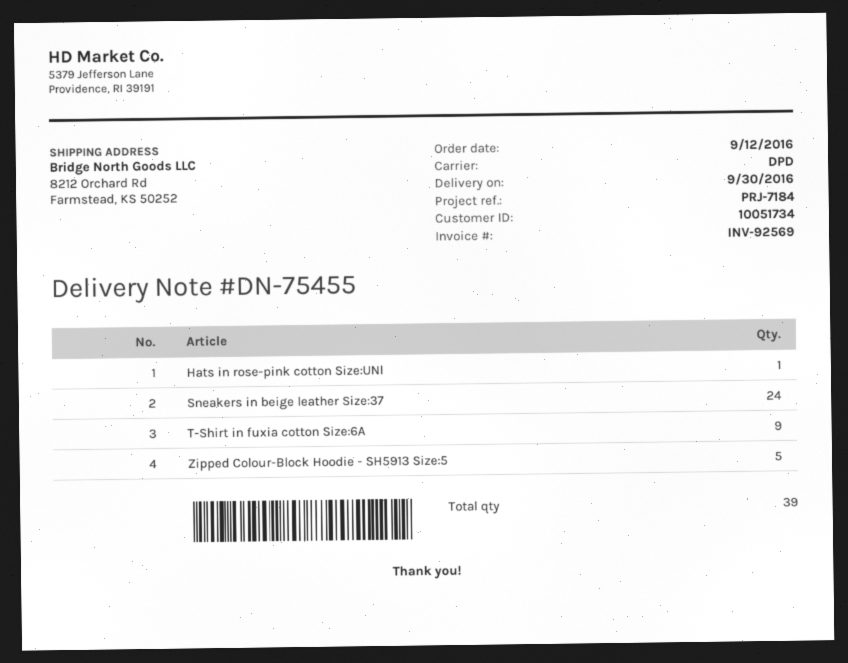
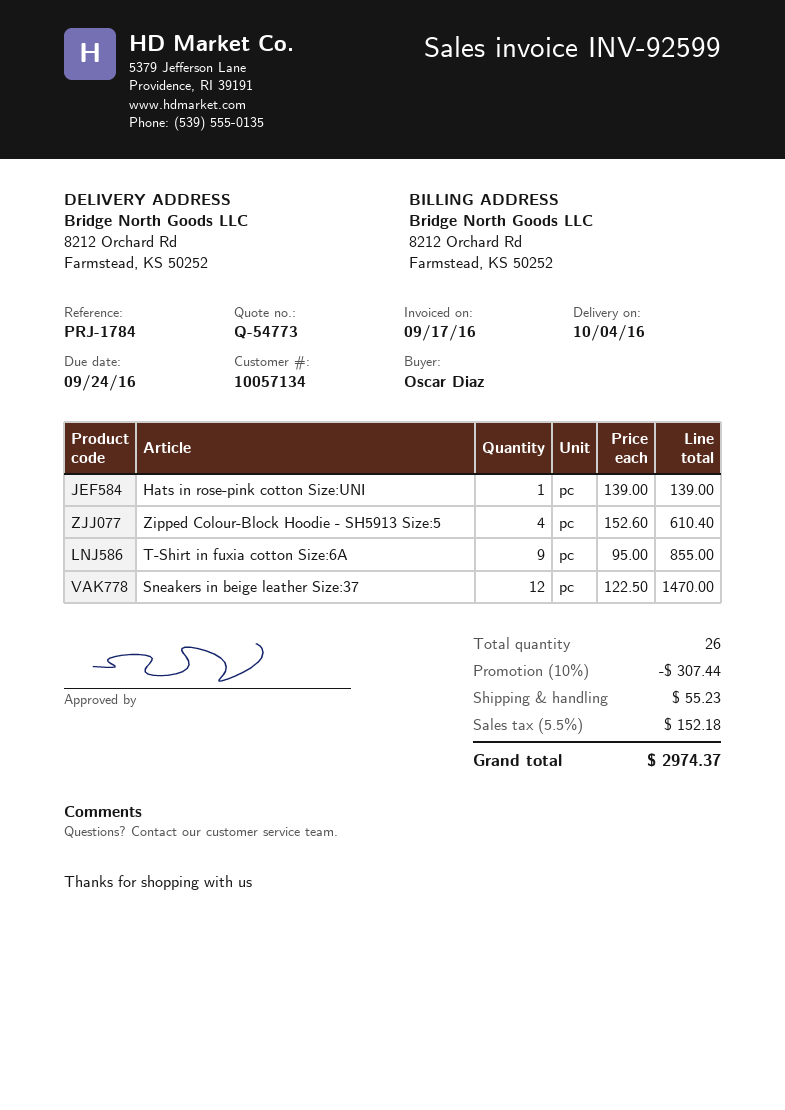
delivery date: 2016-09-30 -> 2016-10-04
invoice number: INV-92569 -> INV-92599
customer number: 10051734 -> 10057134
reference: PRJ-7184 -> PRJ-1784
Sneakers in beige leather Size:37: 24 -> 12
Zipped Colour-Block Hoodie - SH5913 Size:5: 5 -> 4
total quantity: 39 -> 26

